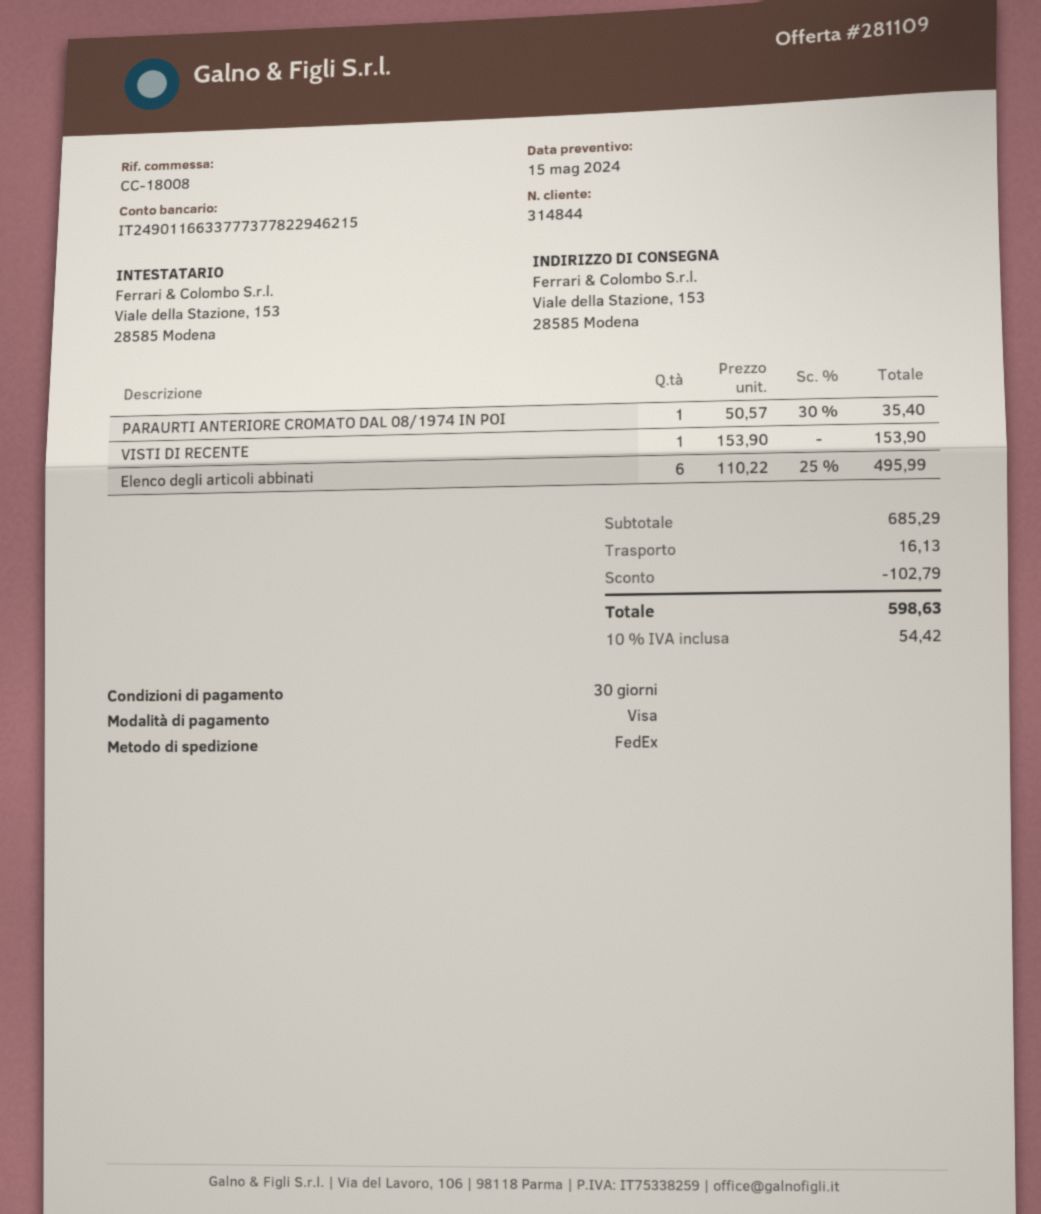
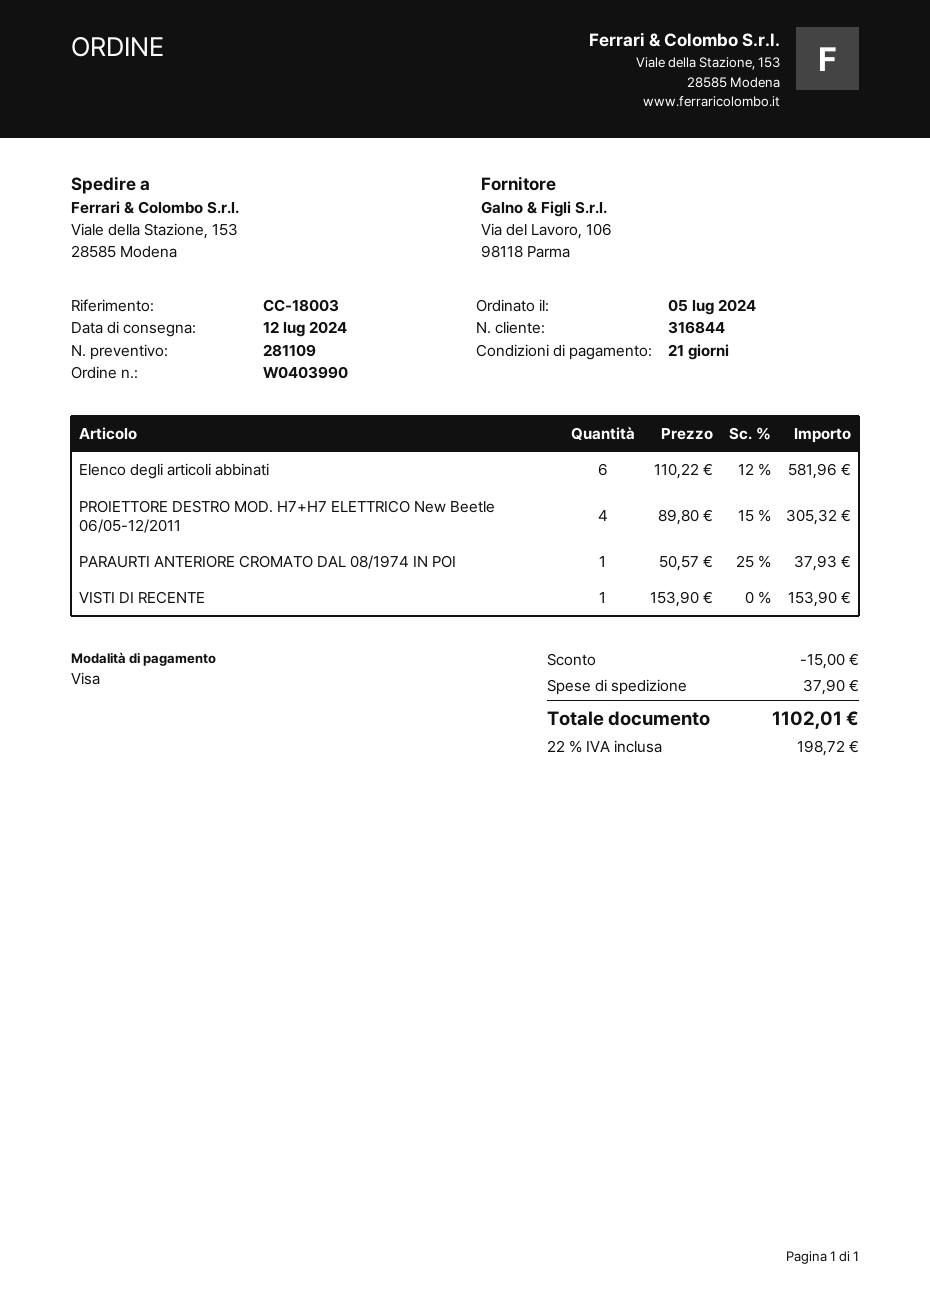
payment terms: 30 days -> 21 days
customer number: 314844 -> 316844
reference: CC-18008 -> CC-18003
PARAURTI ANTERIORE CROMATO DAL 08/1974 IN POI: 1 x 50.57 - 30% = 35.40 -> 1 x 50.57 - 25% = 37.93
Elenco degli articoli abbinati: 6 x 110.22 - 25% = 495.99 -> 6 x 110.22 - 12% = 581.96
PROIETTORE DESTRO MOD. H7+H7 ELETTRICO New Beetle 06/05-12/2011: none -> 4 x 89.80 - 15% = 305.32
discount: 102.79 -> 15.00
shipping: 16.13 -> 37.90
tax: 10% = 54.42 -> 22% = 198.72
total: 598.63 -> 1102.01

